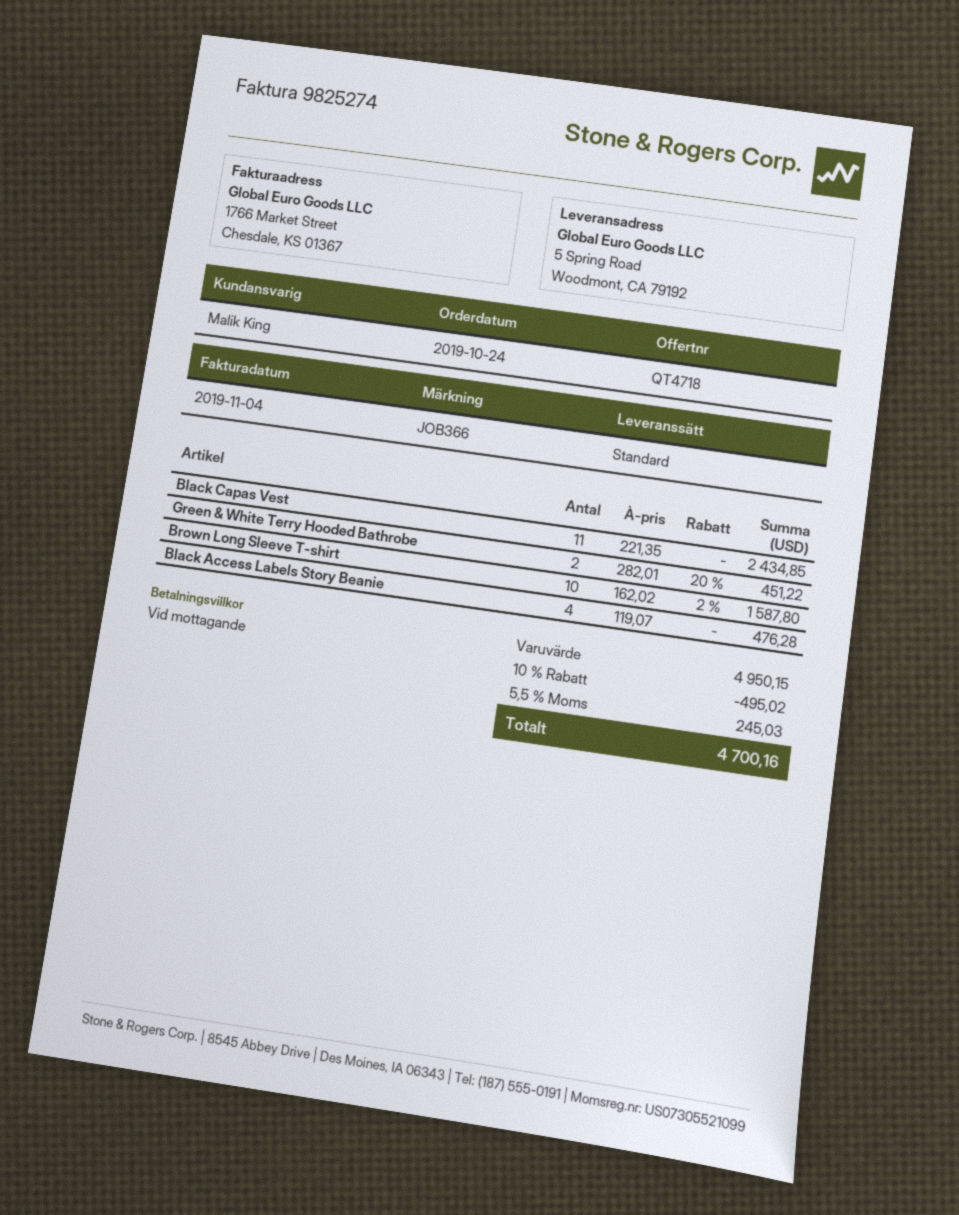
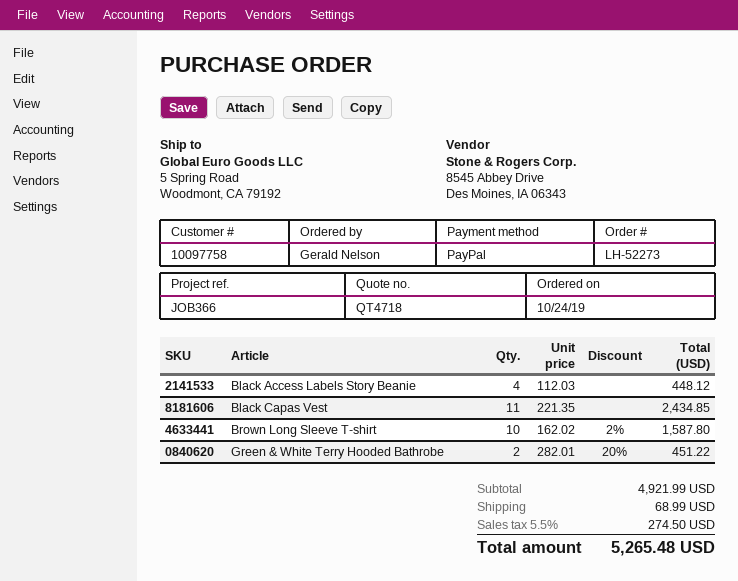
Black Access Labels Story Beanie: 4 x 119.07 = 476.28 -> 4 x 112.03 = 448.12
subtotal: 4950.15 -> 4921.99
discount: 10% = 495.02 -> none
shipping: none -> 68.99
tax: 5.5% = 245.03 -> 5.5% = 274.50
total: 4700.16 -> 5265.48

